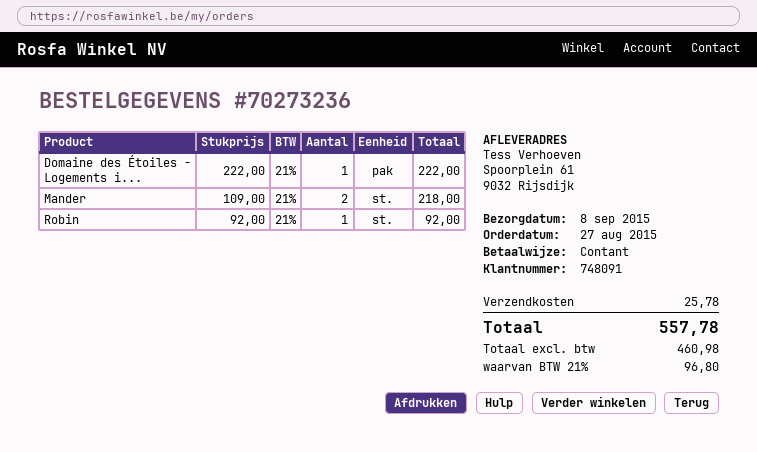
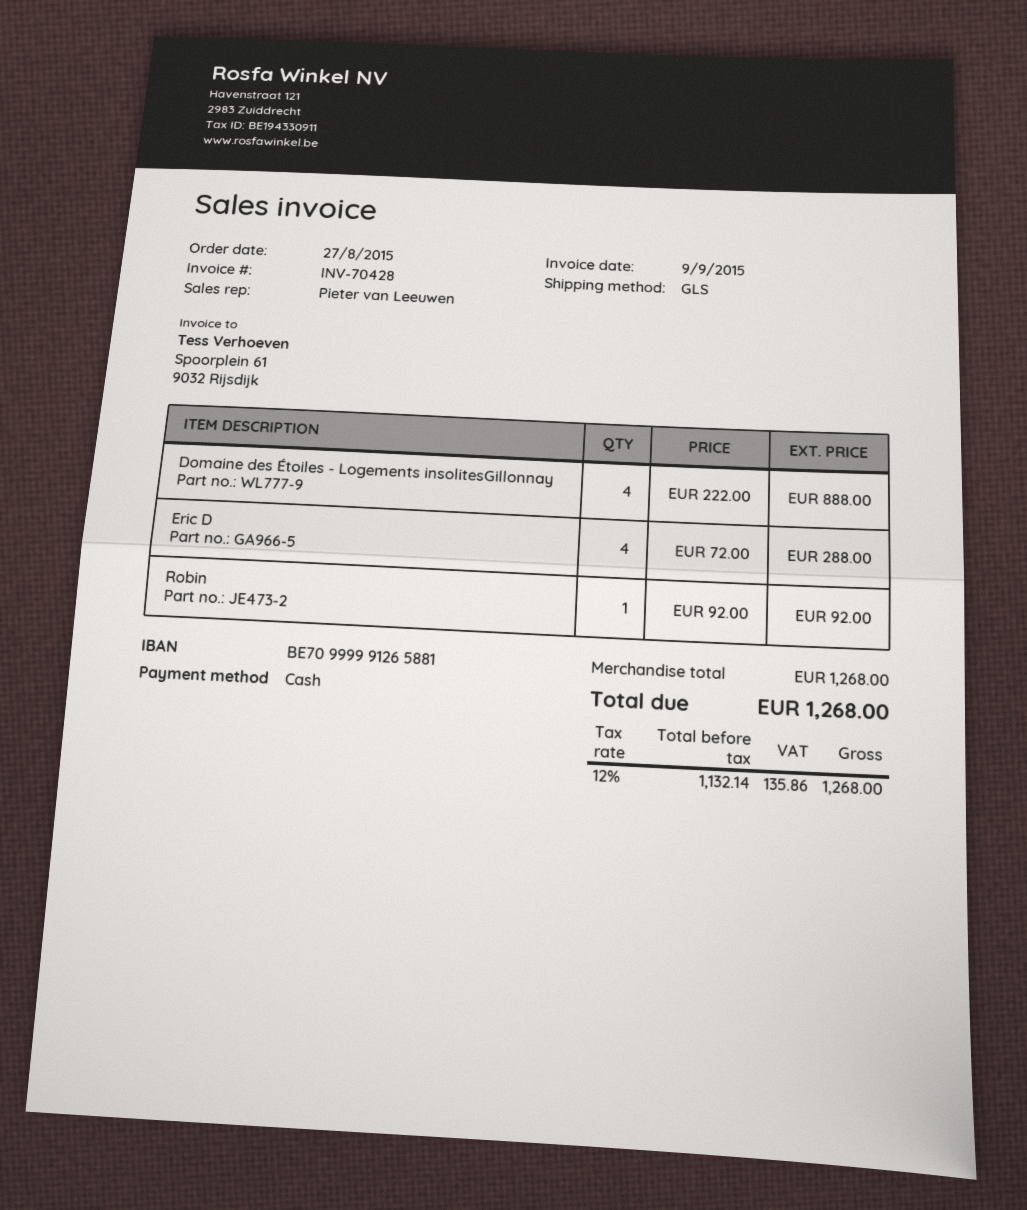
Domaine des Étoiles - Logements i...: 1 x 222.00 = 222.00 -> 4 x 222.00 = 888.00
Mander: 2 x 109.00 = 218.00 -> none
Eric D: none -> 4 x 72.00 = 288.00
shipping: 25.78 -> none
net: 460.98 -> 1132.14
tax: 21% = 96.80 -> 12% = 135.86
total: 557.78 -> 1268.00

